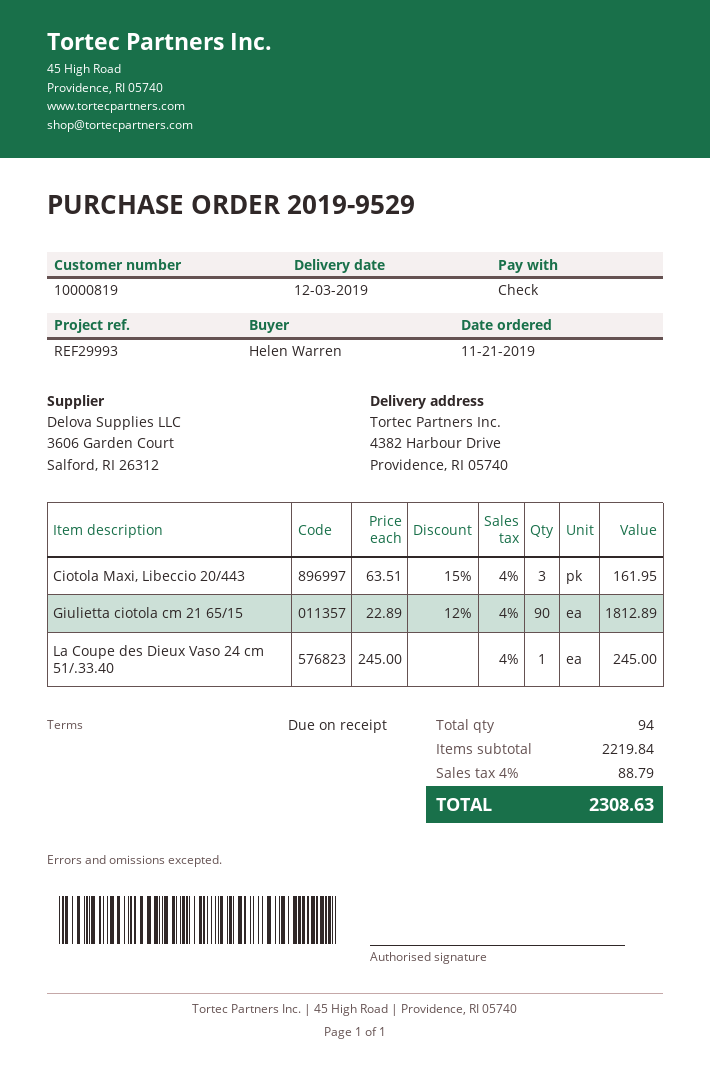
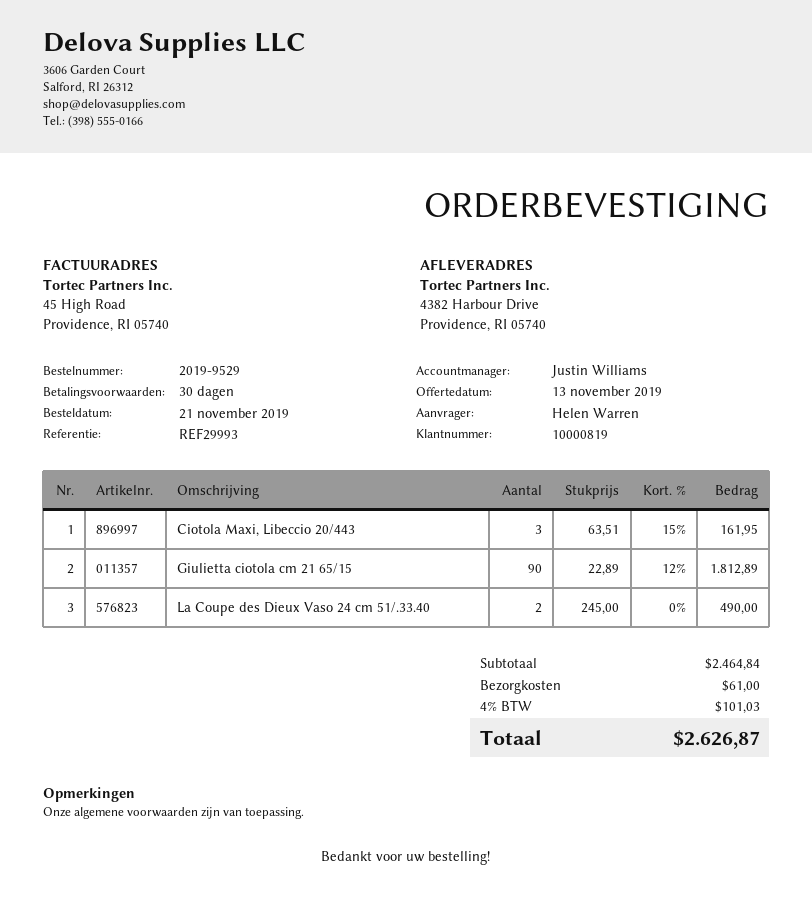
payment terms: on receipt -> 30 days
La Coupe des Dieux Vaso 24 cm 51/.33.40: 1 x 245.00 = 245.00 -> 2 x 245.00 = 490.00
subtotal: 2219.84 -> 2464.84
shipping: none -> 61.00
tax: 4% = 88.79 -> 4% = 101.03
total: 2308.63 -> 2626.87

